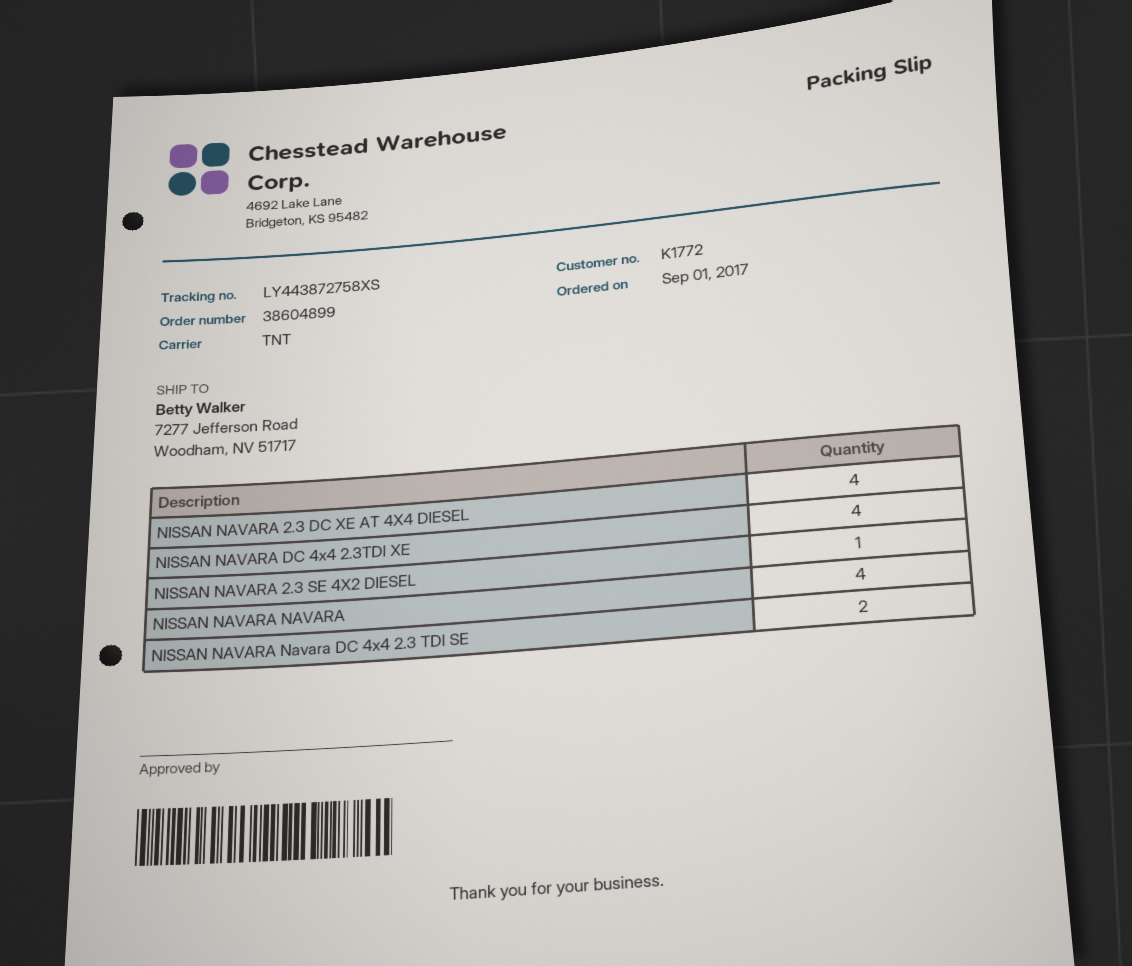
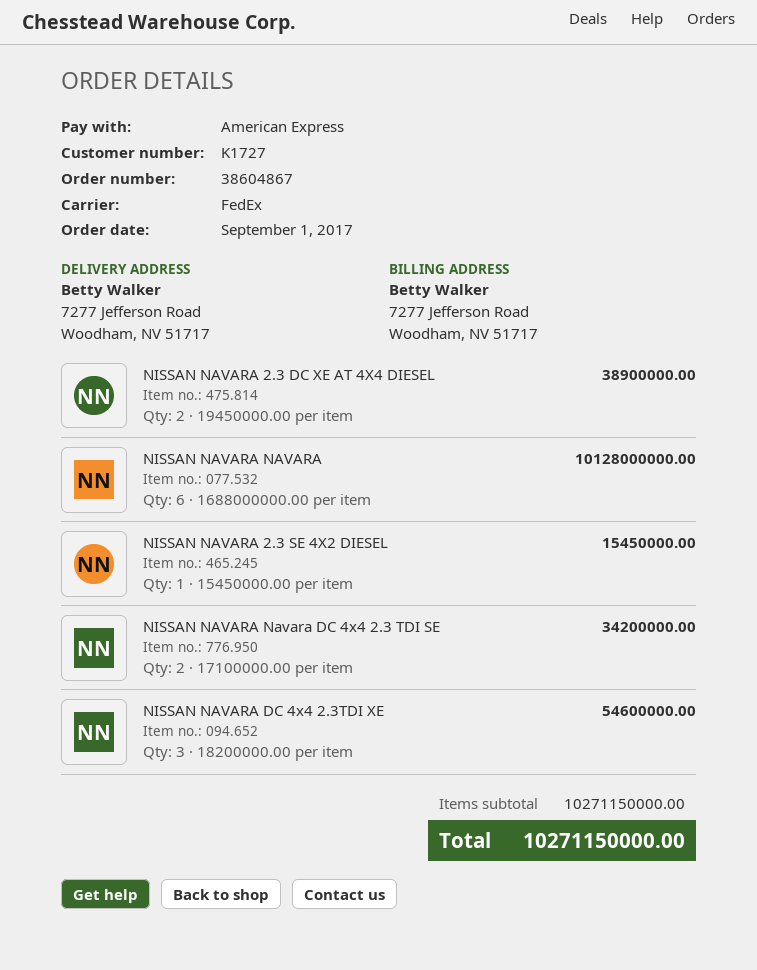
order number: 38604899 -> 38604867
customer number: K1772 -> K1727
shipping method: TNT -> FedEx
NISSAN NAVARA 2.3 DC XE AT 4X4 DIESEL: 4 -> 2
NISSAN NAVARA DC 4x4 2.3TDI XE: 4 -> 3
NISSAN NAVARA NAVARA: 4 -> 6

